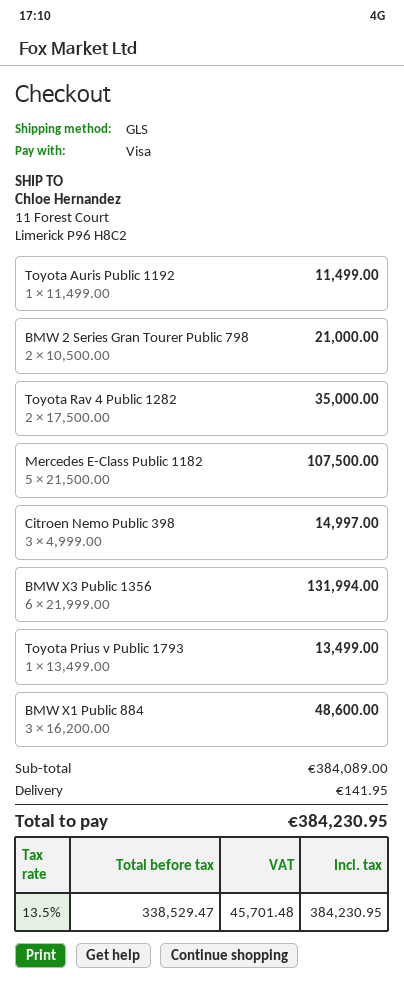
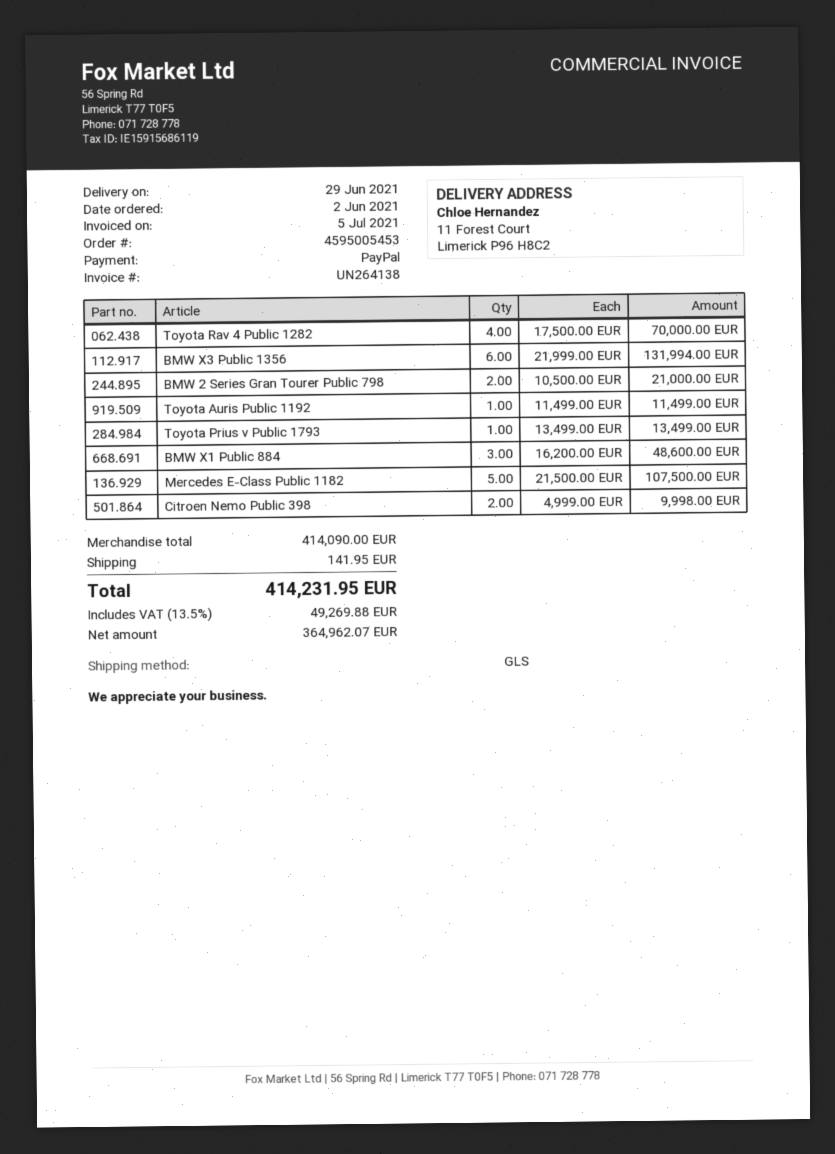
payment method: Visa -> PayPal
Toyota Rav 4 Public 1282: 2 x 17500.00 = 35000.00 -> 4 x 17500.00 = 70000.00
Citroen Nemo Public 398: 3 x 4999.00 = 14997.00 -> 2 x 4999.00 = 9998.00
subtotal: 384089.00 -> 414090.00
net: 338529.47 -> 364962.07
tax: 13.5% = 45701.48 -> 13.5% = 49269.88
total: 384230.95 -> 414231.95

